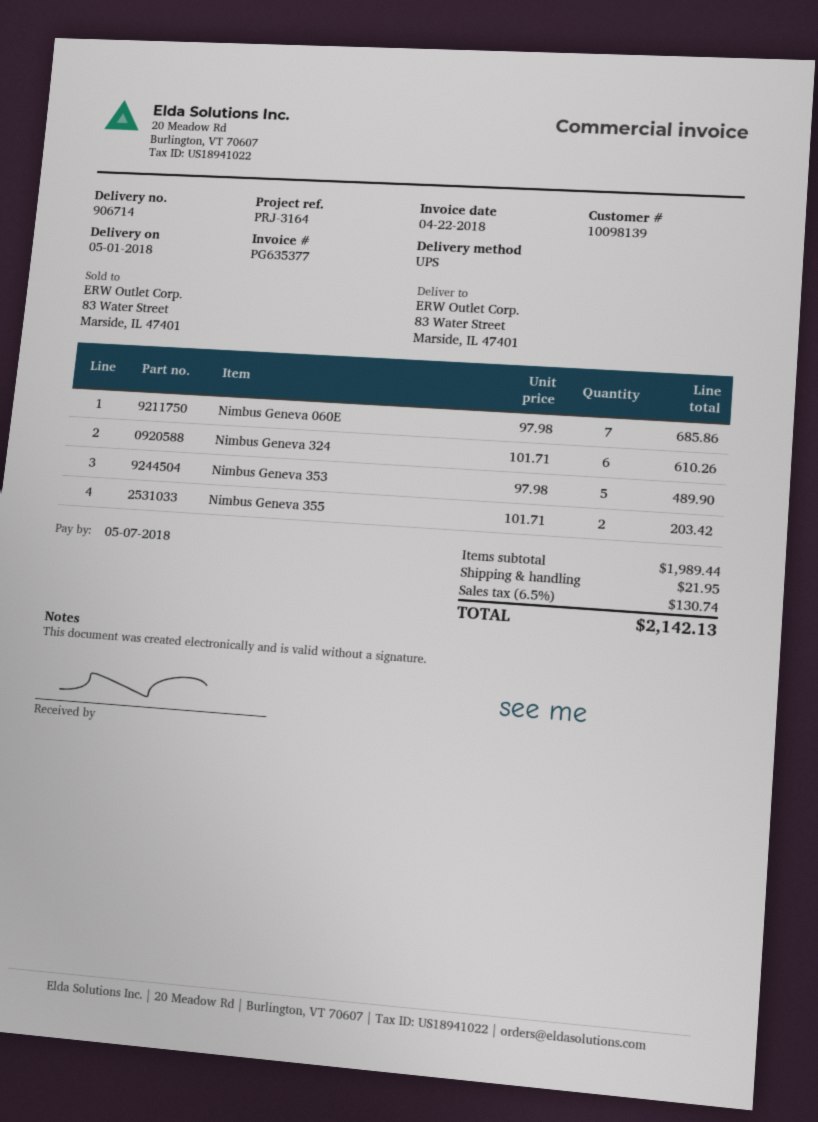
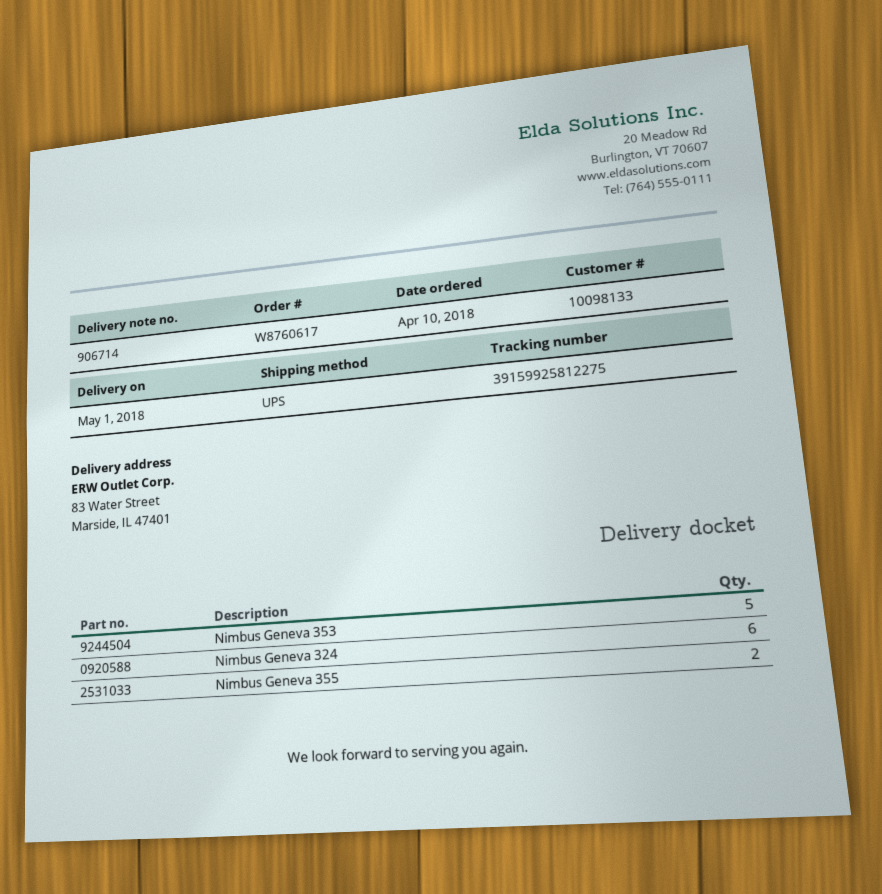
customer number: 10098139 -> 10098133
Nimbus Geneva 060E: 7 -> none

